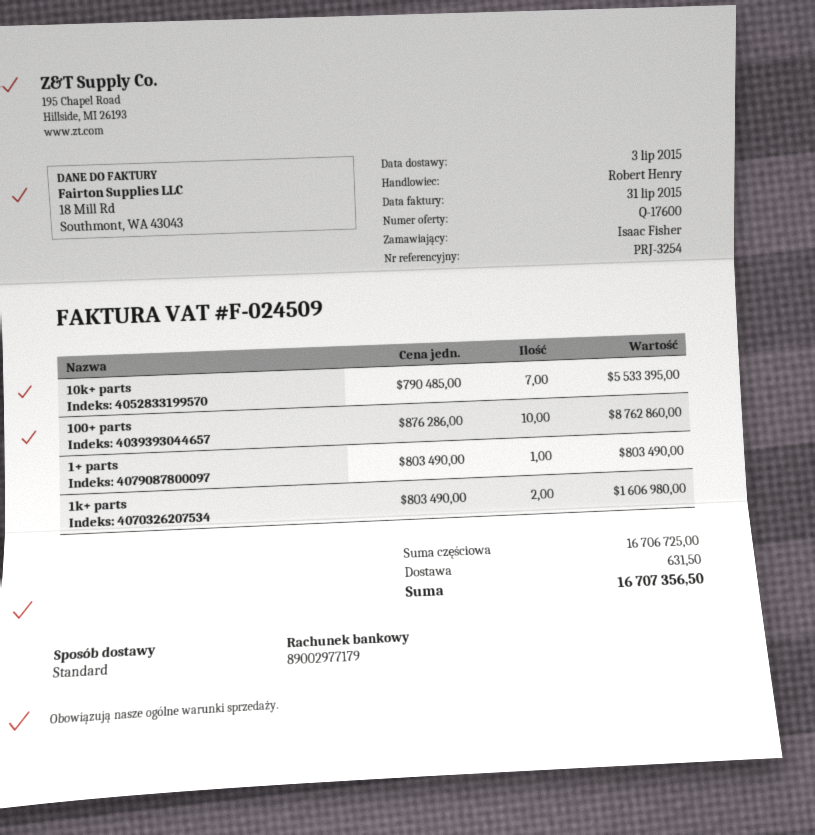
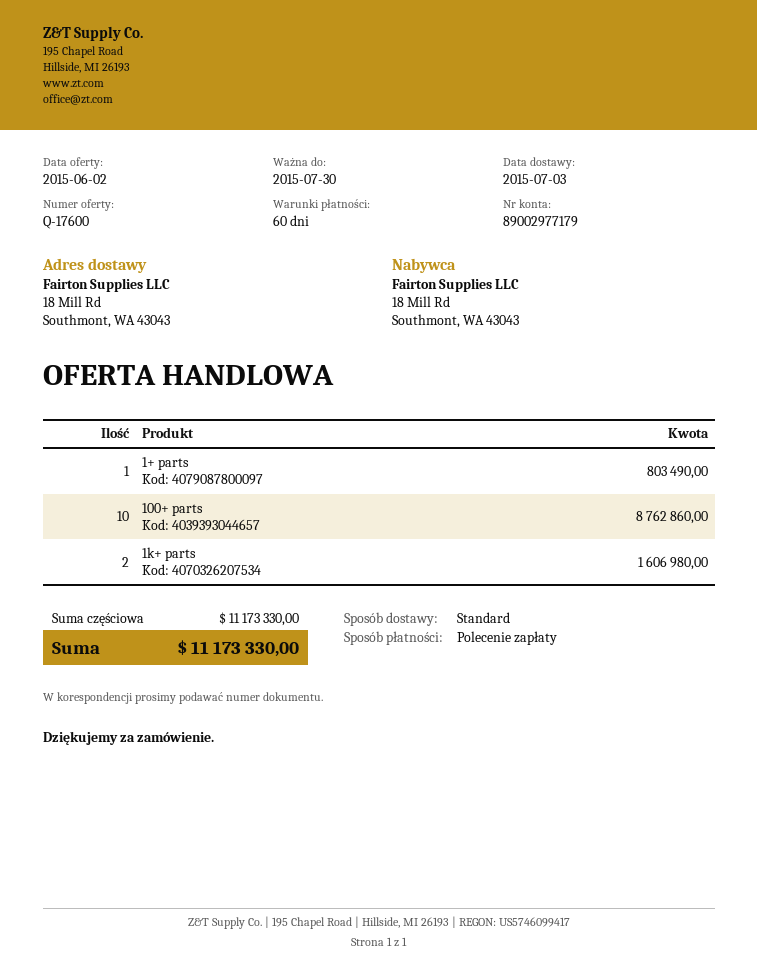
10k+ parts: 7 for 5533395.00 -> none
subtotal: 16706725.00 -> 11173330.00
shipping: 631.50 -> none
total: 16707356.50 -> 11173330.00

